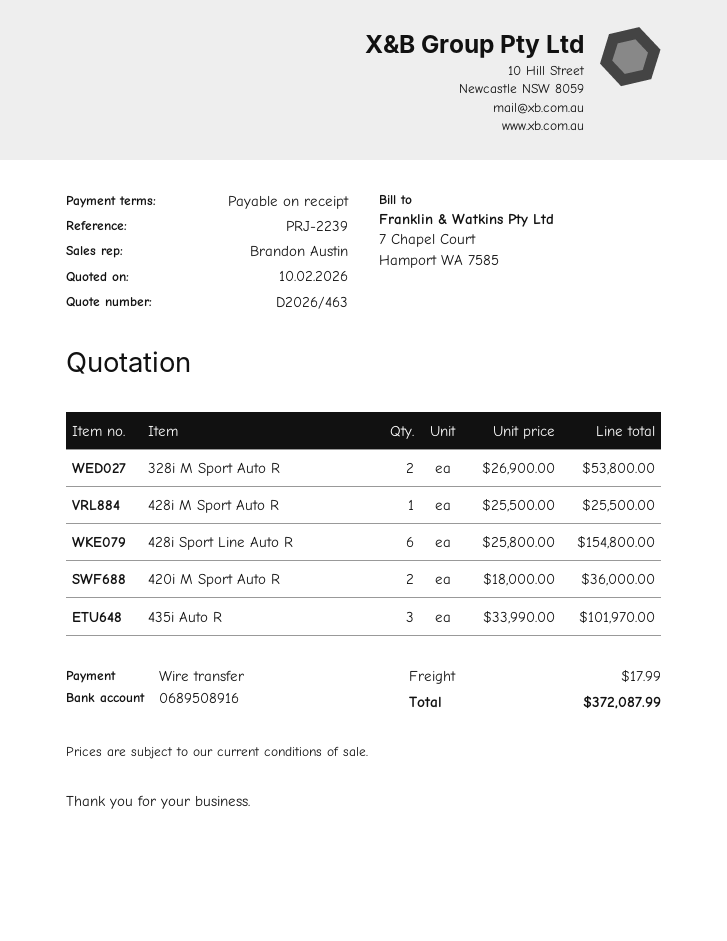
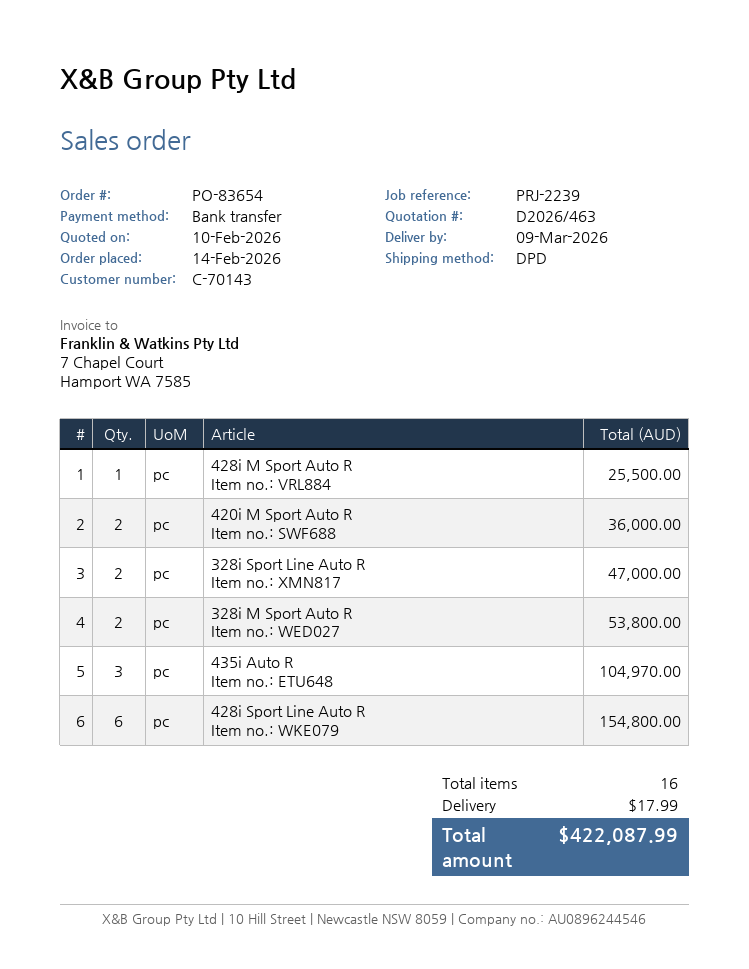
435i Auto R: 3 for 101970.00 -> 3 for 104970.00
328i Sport Line Auto R: none -> 2 for 47000.00
total: 372087.99 -> 422087.99

